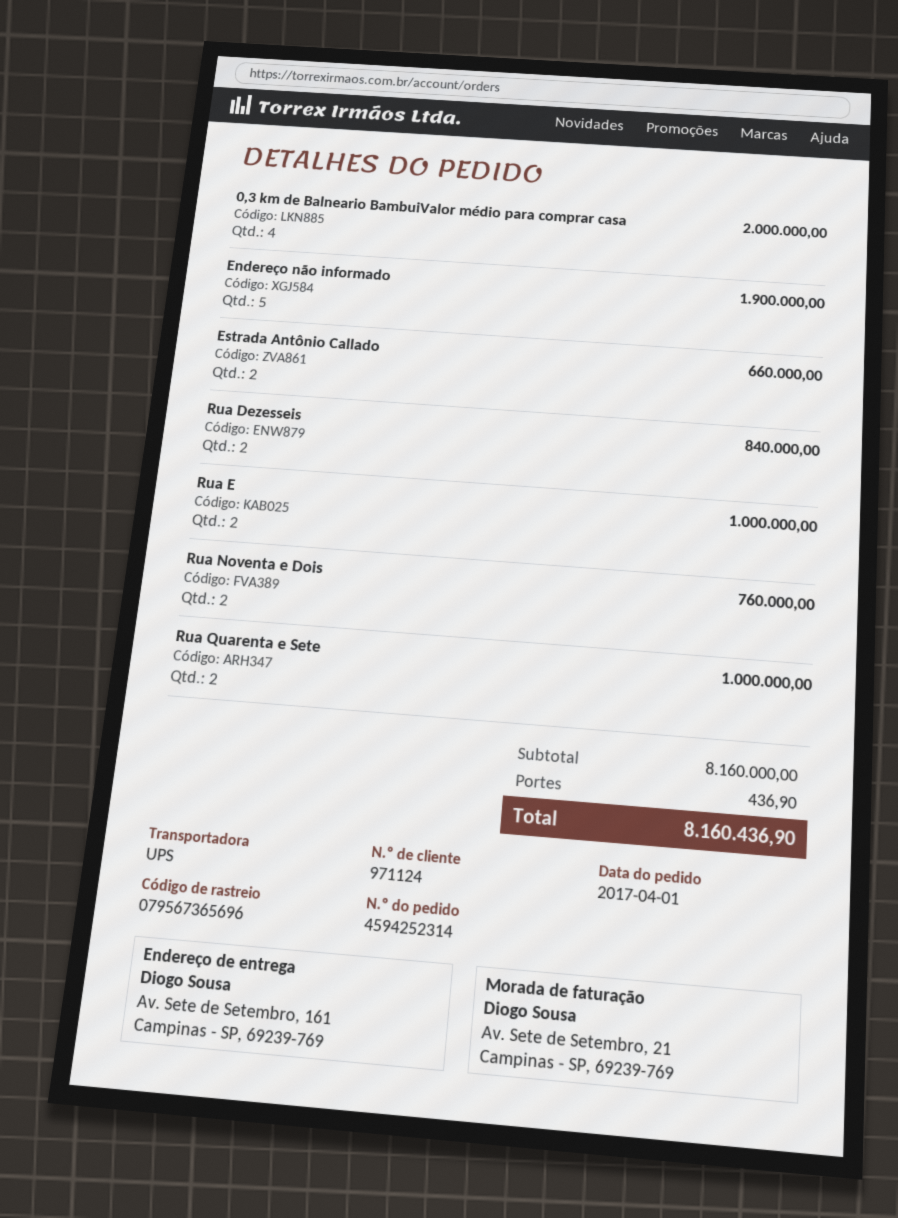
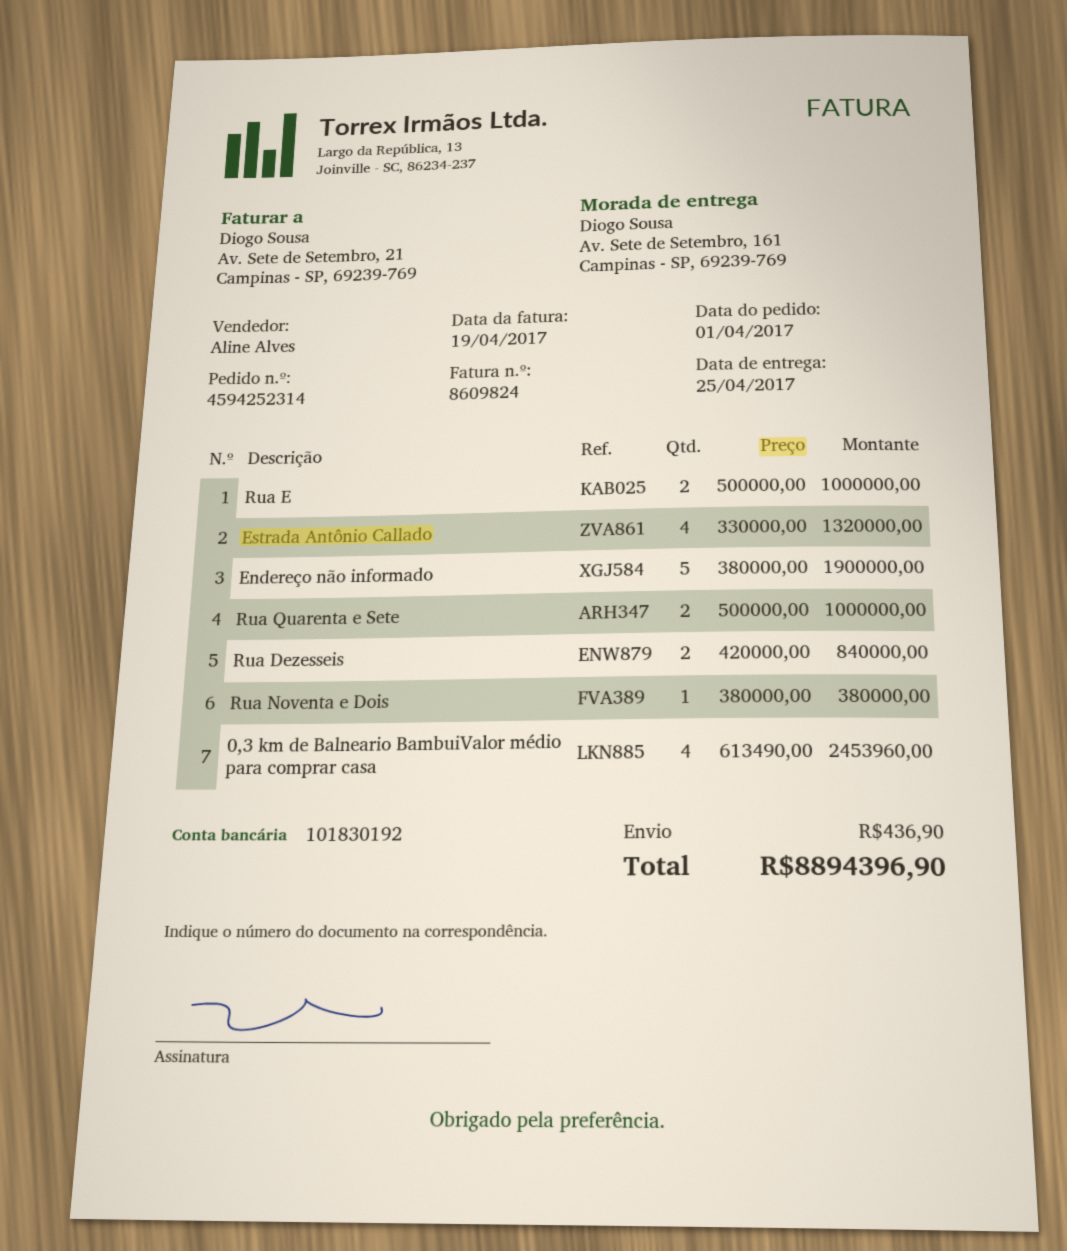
0,3 km de Balneario BambuiValor médio para comprar casa: 4 for 2000000.00 -> 4 for 2453960.00
Estrada Antônio Callado: 2 for 660000.00 -> 4 for 1320000.00
Rua Noventa e Dois: 2 for 760000.00 -> 1 for 380000.00
total: 8160436.90 -> 8894396.90

